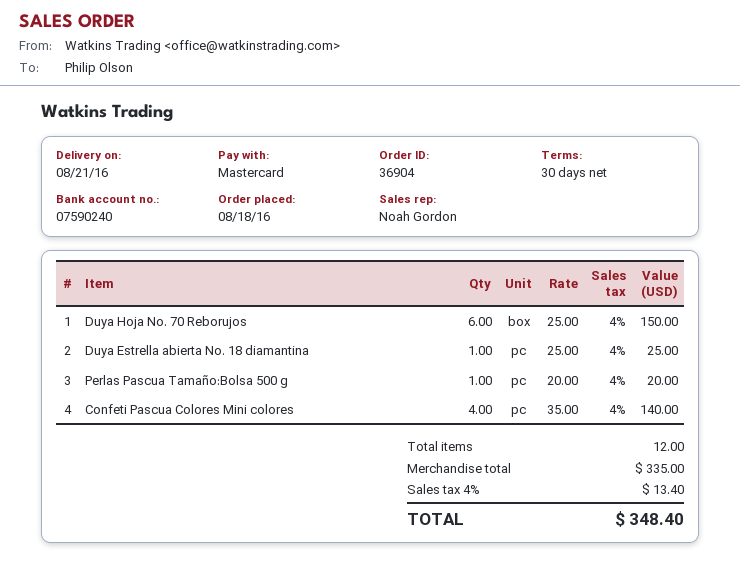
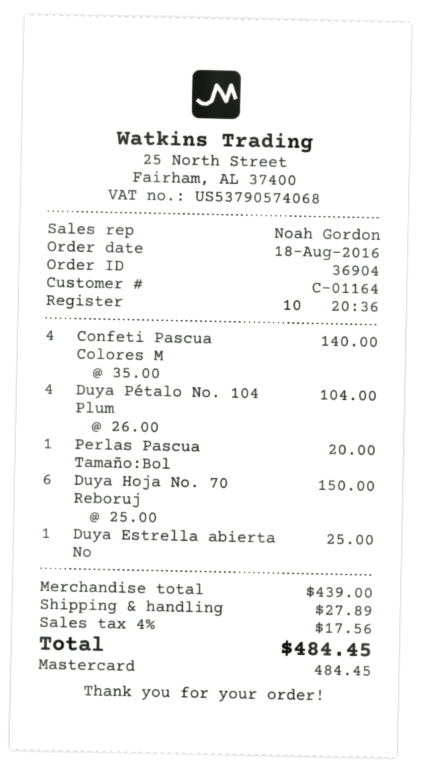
Duya Pétalo No. 104 Plum: none -> 4 x 26.00 = 104.00
subtotal: 335.00 -> 439.00
shipping: none -> 27.89
tax: 4% = 13.40 -> 4% = 17.56
total: 348.40 -> 484.45

